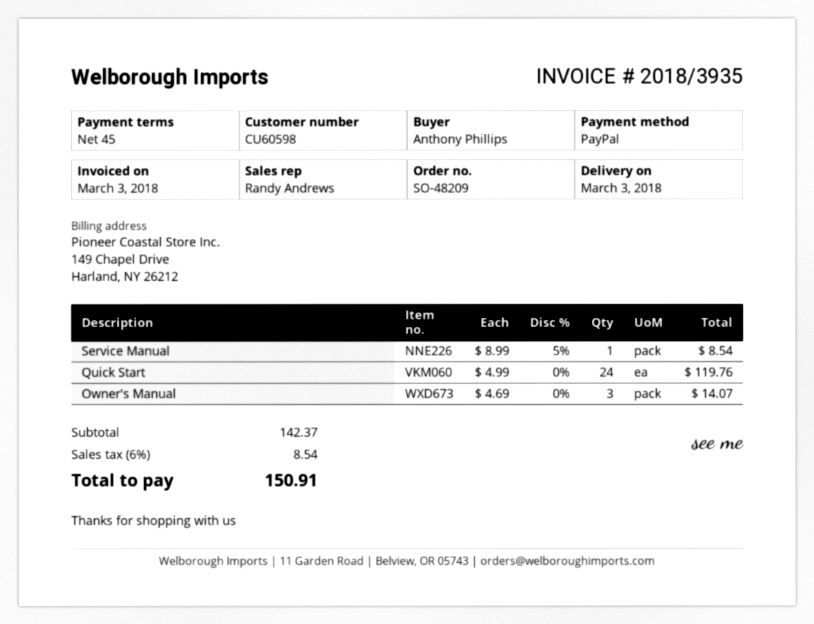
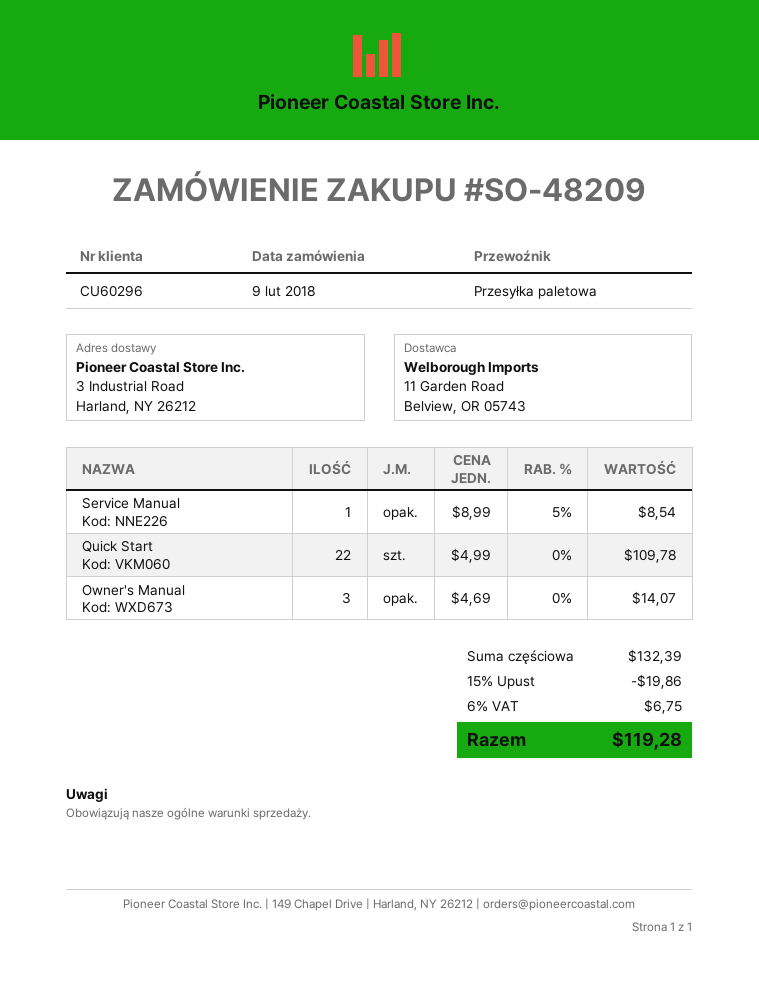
customer number: CU60598 -> CU60296
Quick Start: 24 x 4.99 = 119.76 -> 22 x 4.99 = 109.78
subtotal: 142.37 -> 132.39
discount: none -> 15% = 19.86
tax: 6% = 8.54 -> 6% = 6.75
total: 150.91 -> 119.28

